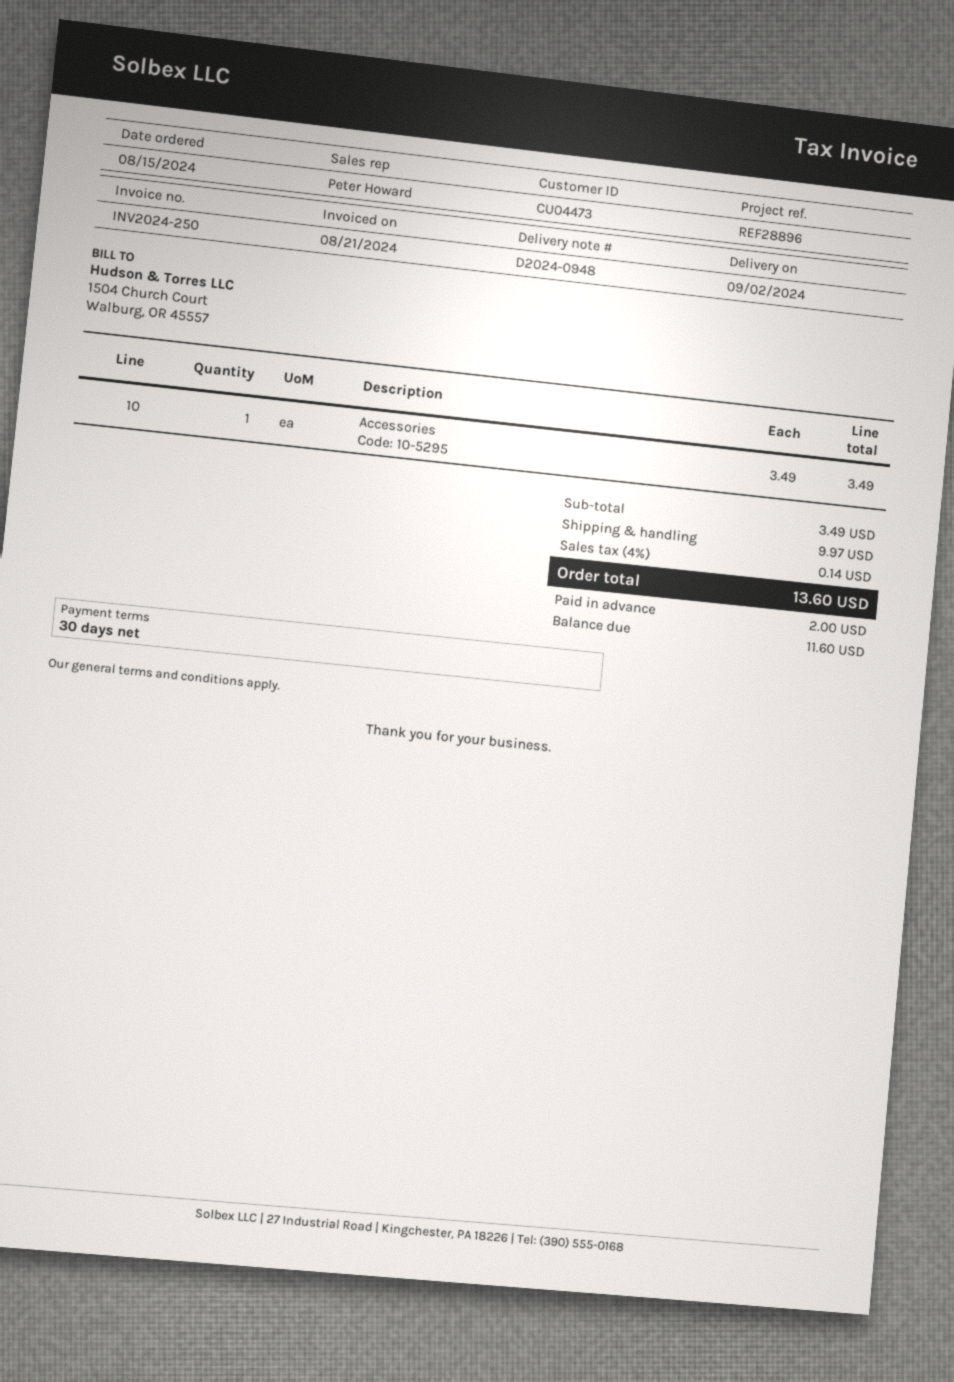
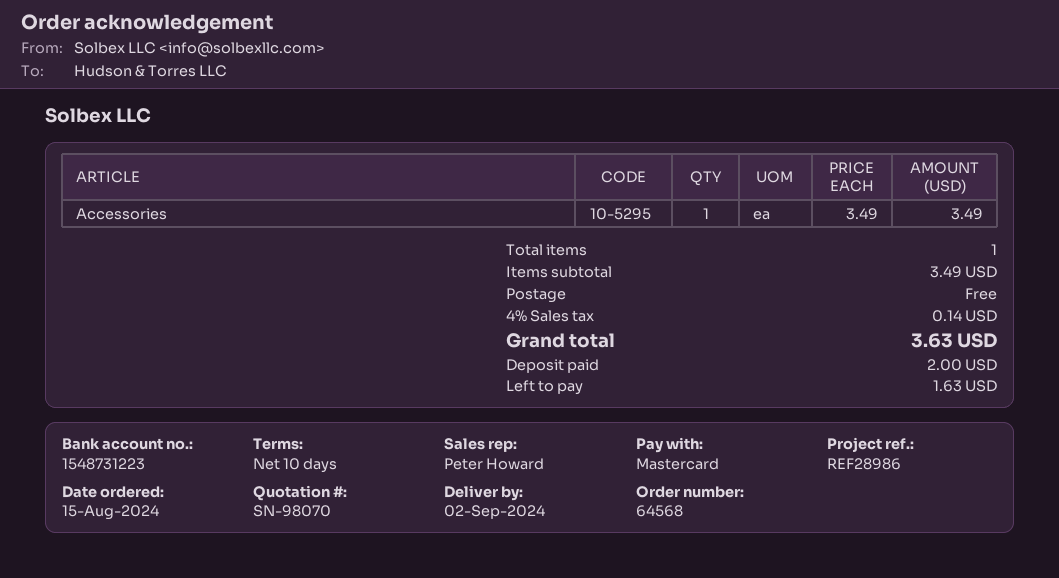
payment terms: 30 days -> 10 days
reference: REF28896 -> REF28986
shipping: 9.97 -> 0.00
total: 13.60 -> 3.63
balance: 11.60 -> 1.63

